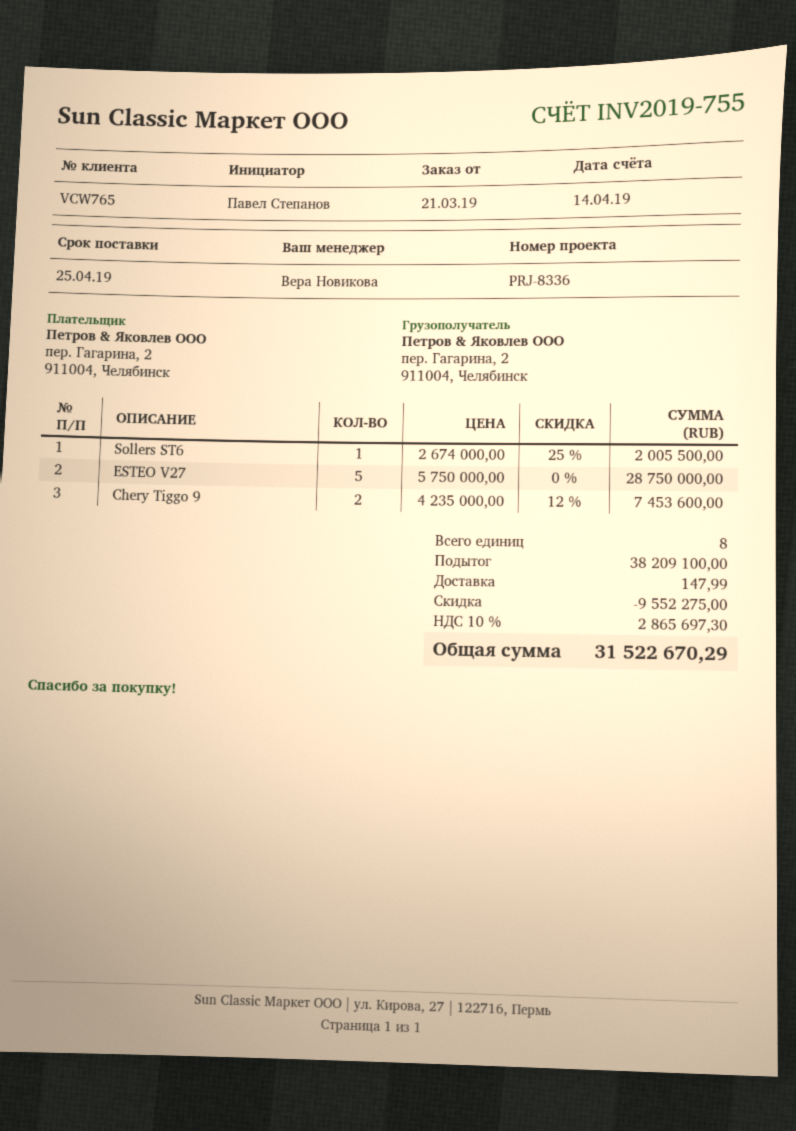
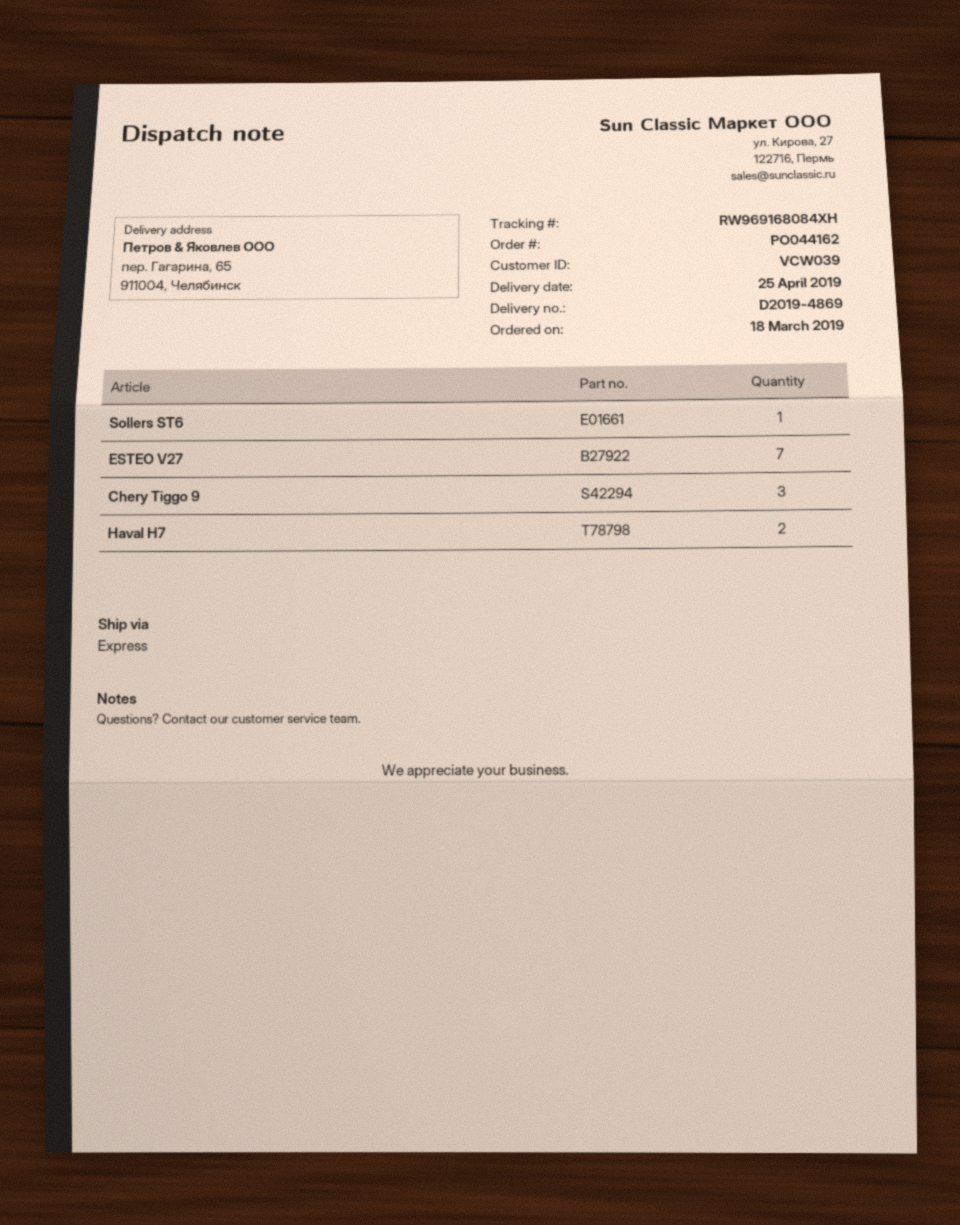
order date: 2019-03-21 -> 2019-03-18
customer number: VCW765 -> VCW039
ship to: пер. Гагарина, 2, 911004, Челябинск -> пер. Гагарина, 65, 911004, Челябинск
ESTEO V27: 5 -> 7
Chery Tiggo 9: 2 -> 3
Haval H7: none -> 2

